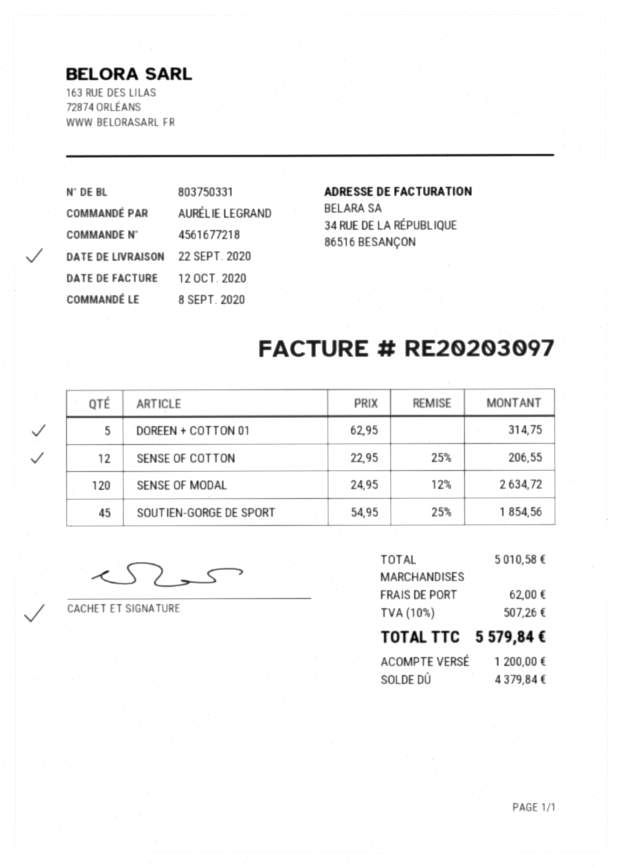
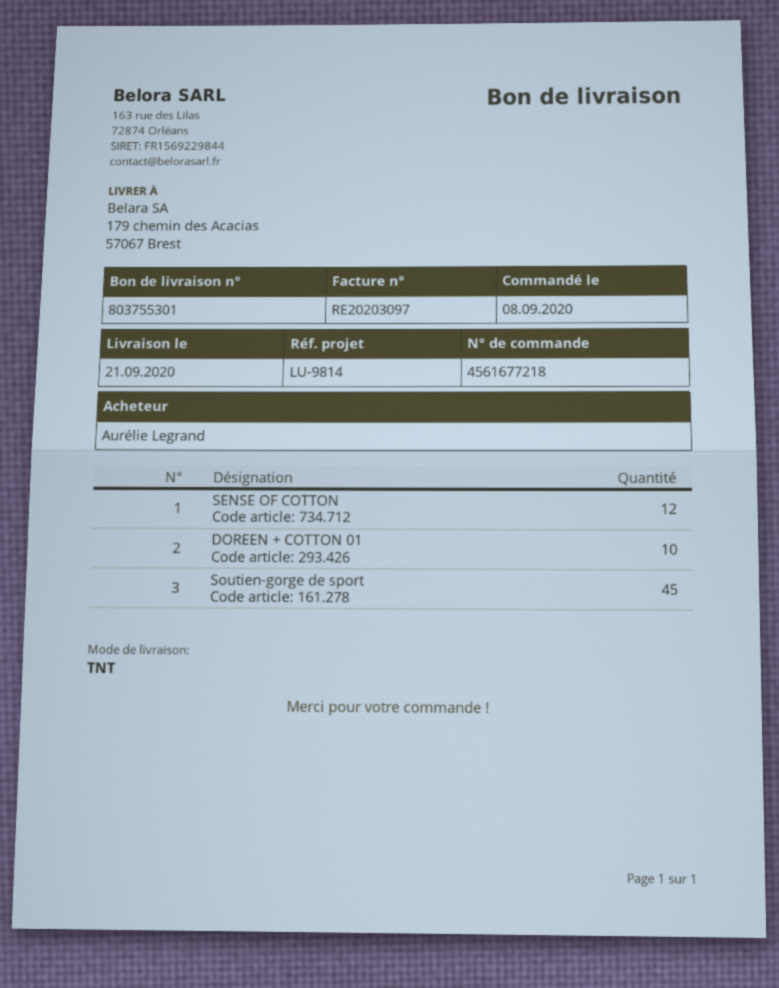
delivery note number: 803750331 -> 803755301
delivery date: 2020-09-22 -> 2020-09-21
DOREEN + COTTON 01: 5 -> 10
SENSE OF MODAL: 120 -> none

